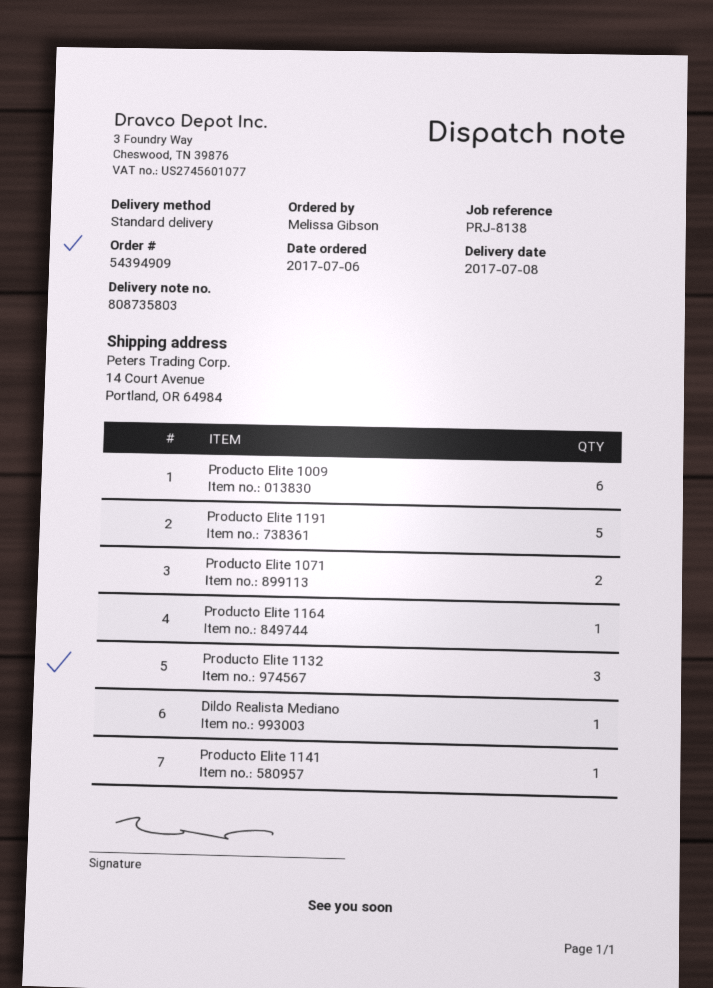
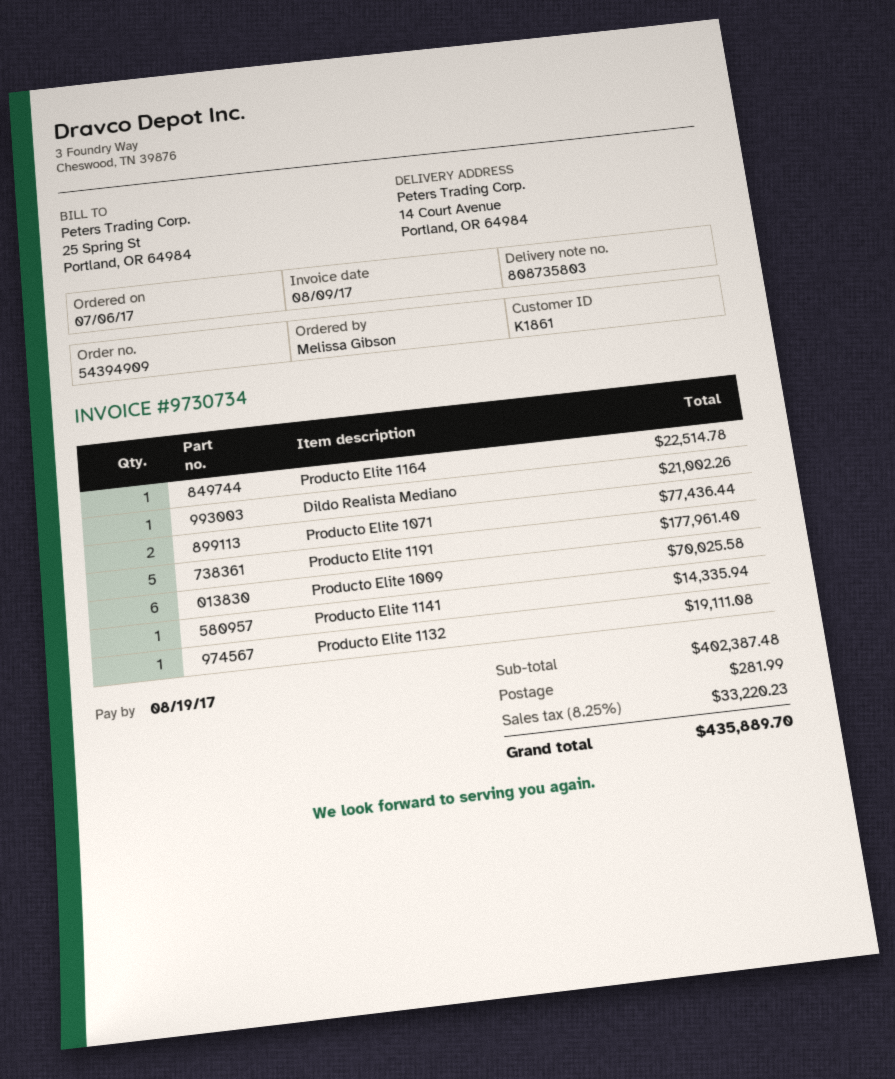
Producto Elite 1132: 3 -> 1

